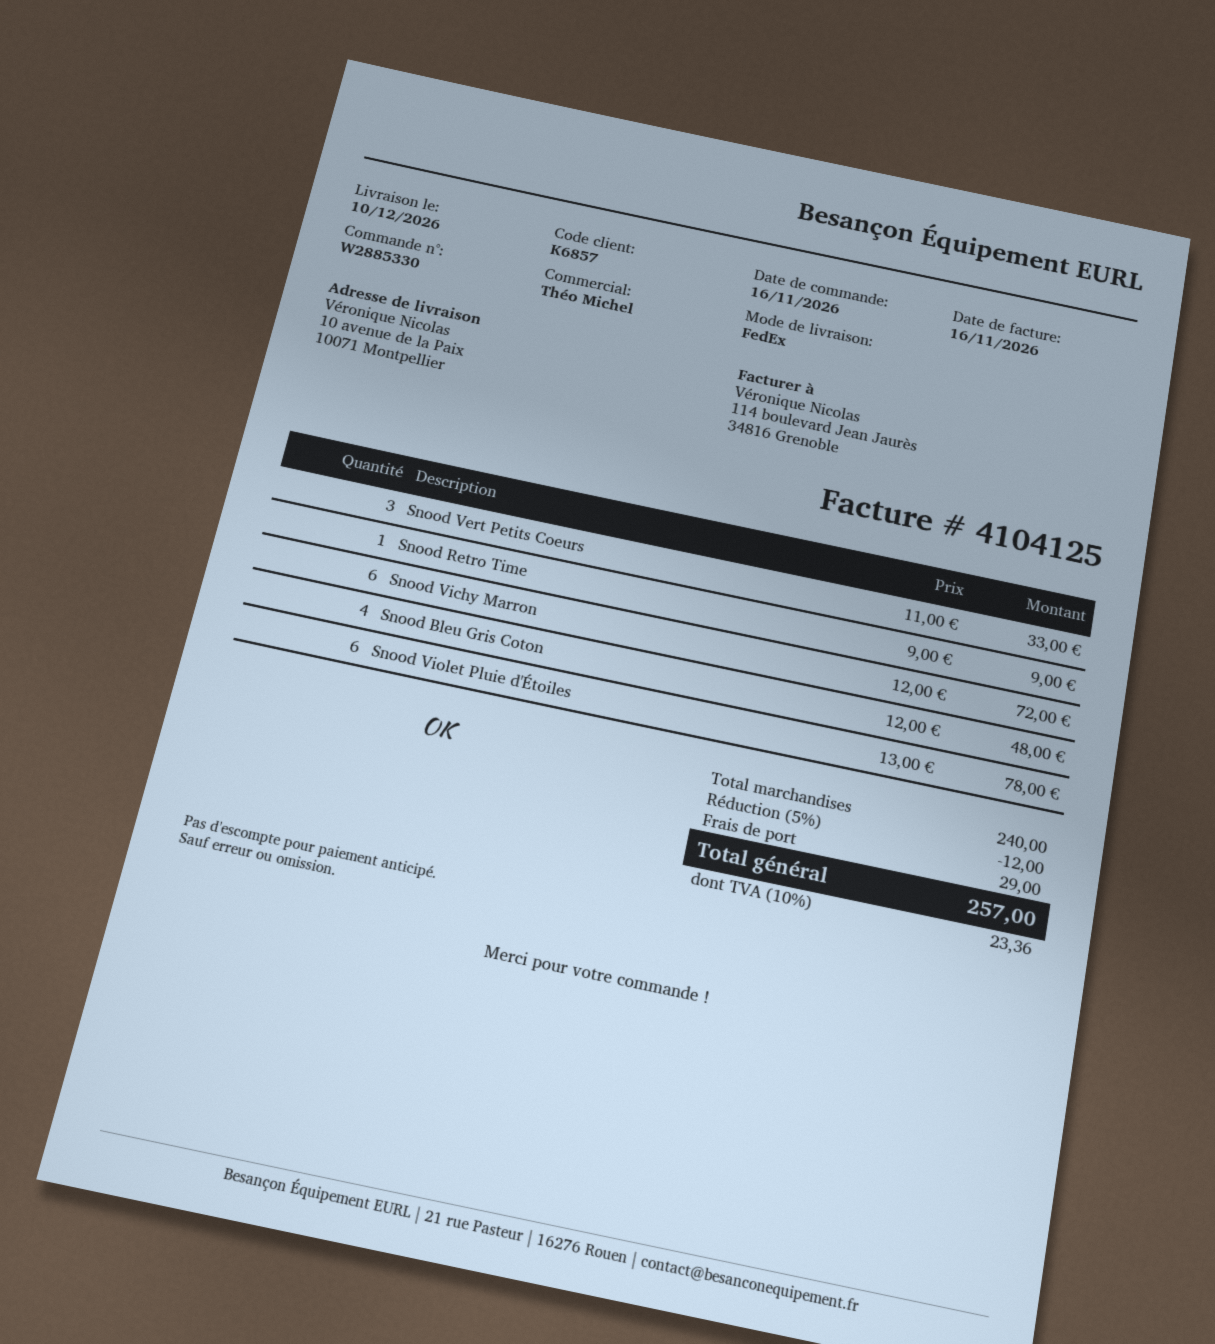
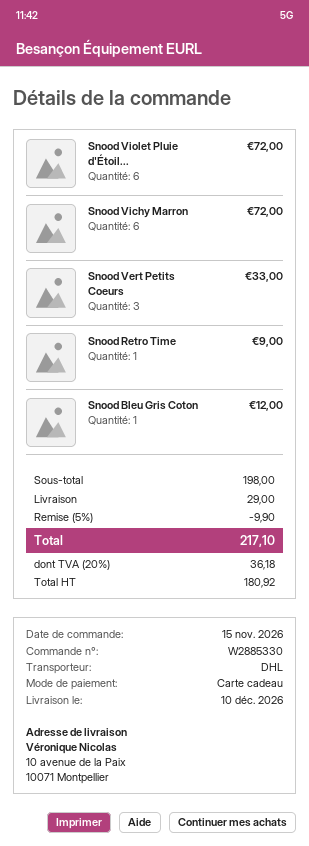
order date: 2026-11-16 -> 2026-11-15
shipping method: FedEx -> DHL
Snood Bleu Gris Coton: 4 for 48.00 -> 1 for 12.00
Snood Violet Pluie d'Étoiles: 6 for 78.00 -> 6 for 72.00
subtotal: 240.00 -> 198.00
discount: 5% = 12.00 -> 5% = 9.90
tax: 10% = 23.36 -> 20% = 36.18
total: 257.00 -> 217.10

